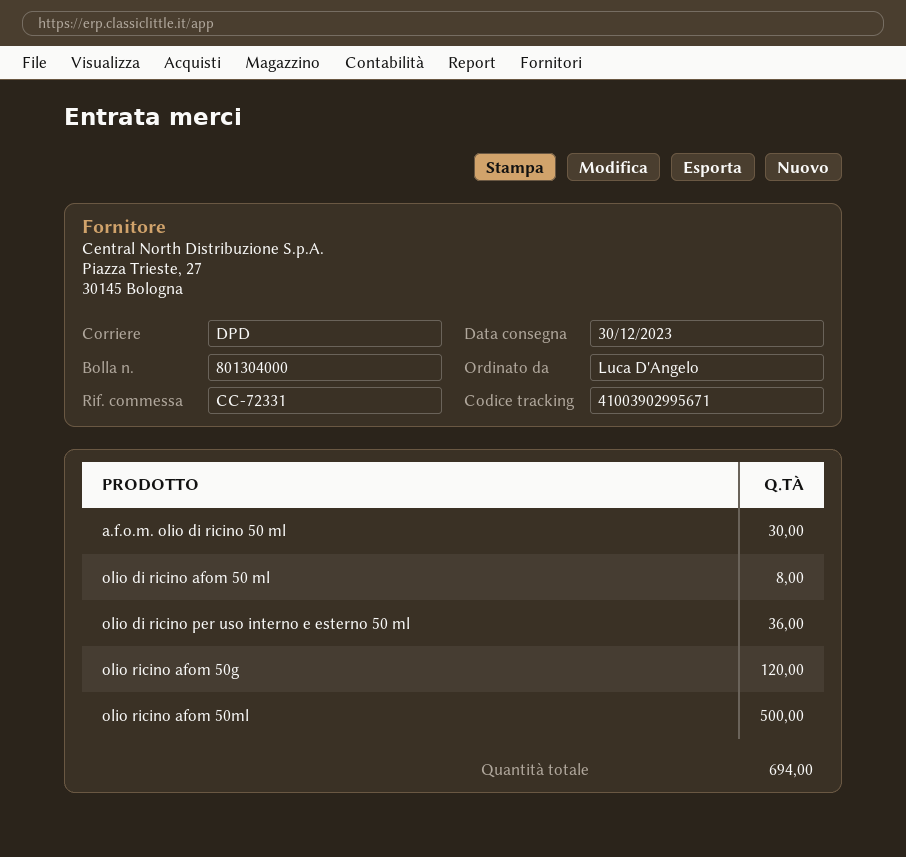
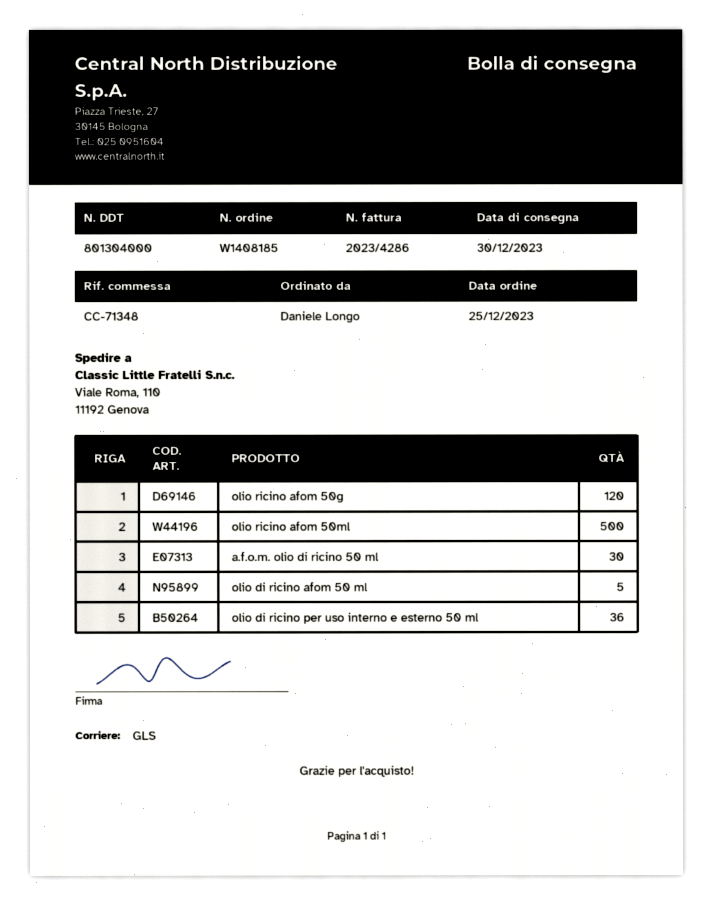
reference: CC-72331 -> CC-71348
ordered by: Luca D'Angelo -> Daniele Longo
shipping method: DPD -> GLS
olio di ricino afom 50 ml: 8 -> 5

